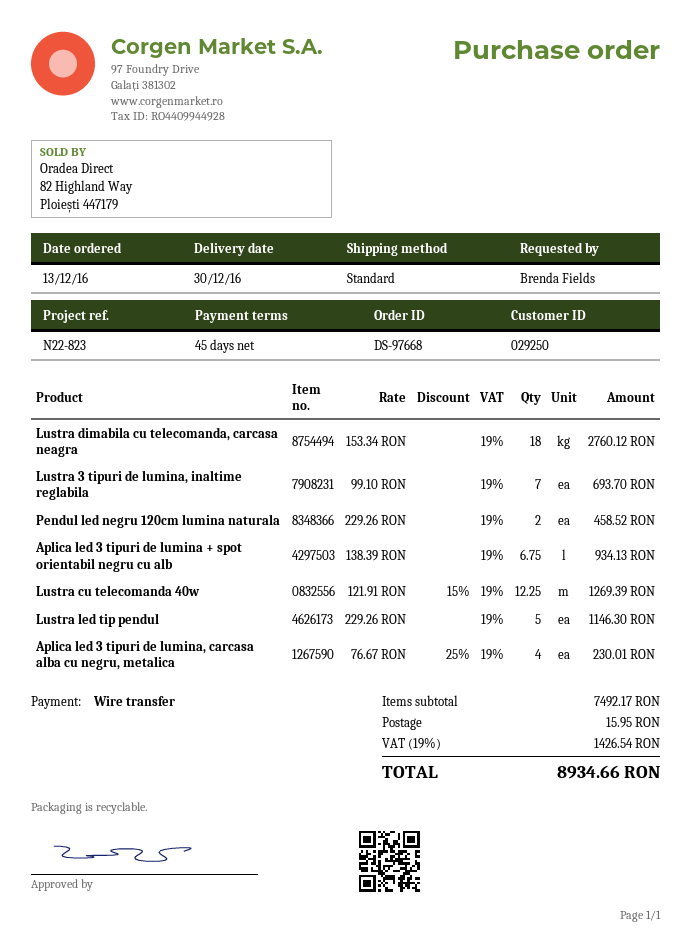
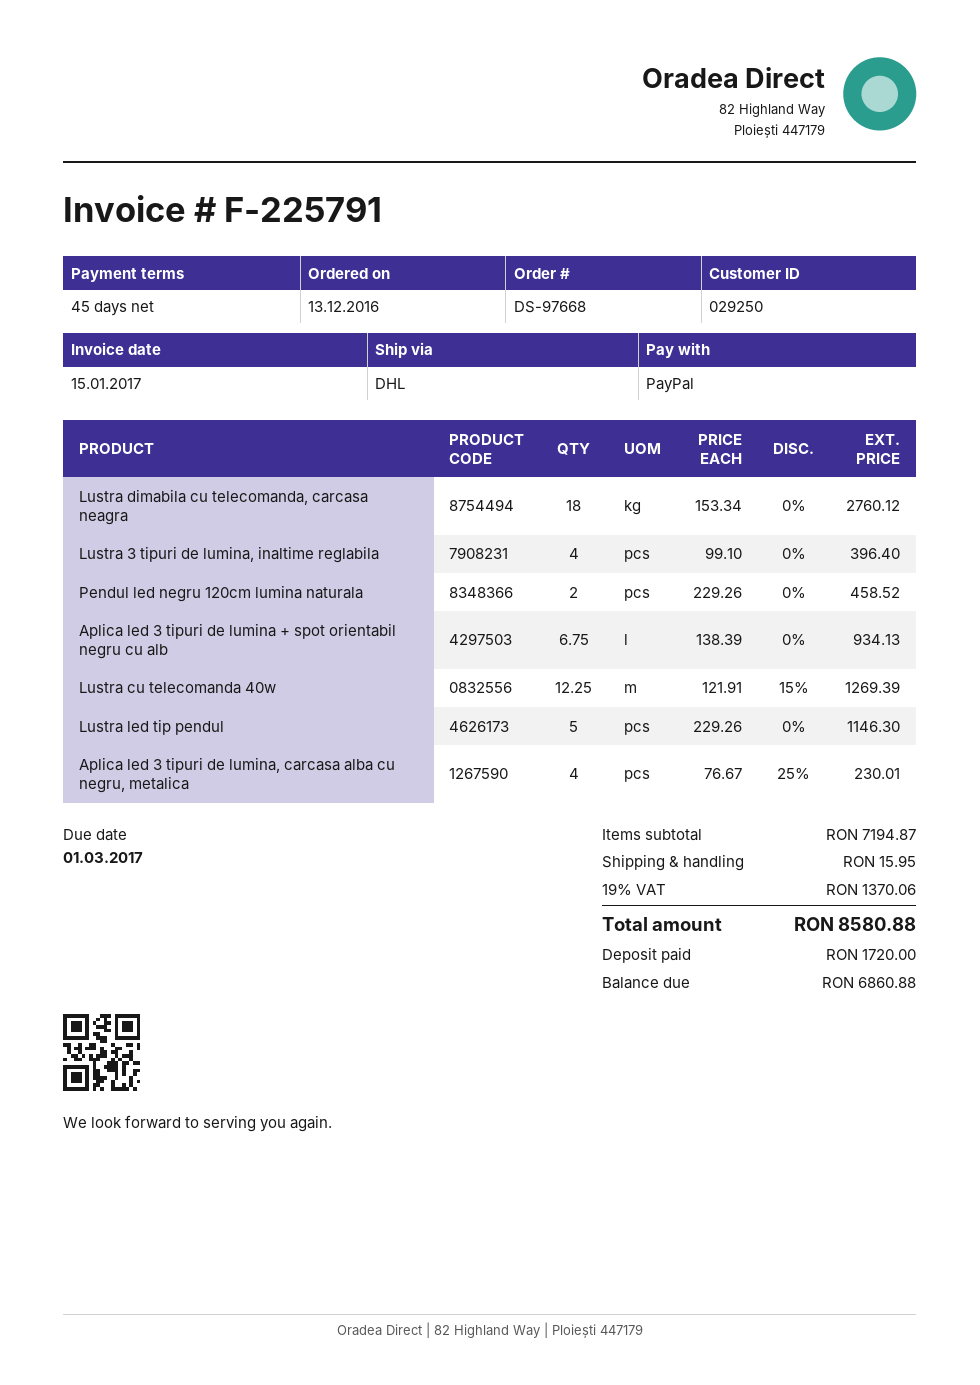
payment method: bank transfer -> PayPal
shipping method: standard -> DHL
Lustra 3 tipuri de lumina, inaltime reglabila: 7 x 99.10 = 693.70 -> 4 x 99.10 = 396.40
subtotal: 7492.17 -> 7194.87
tax: 19% = 1426.54 -> 19% = 1370.06
total: 8934.66 -> 8580.88

